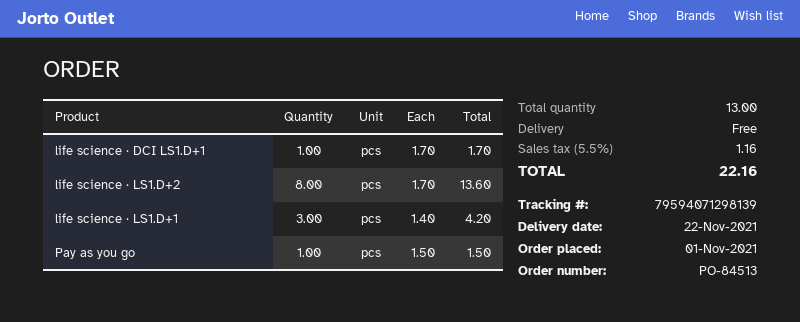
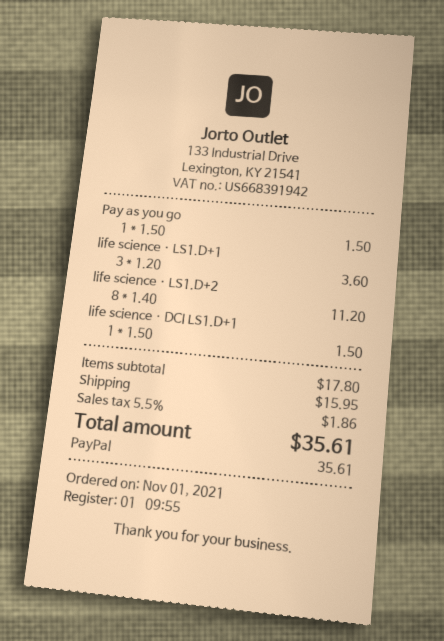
life science · DCI LS1.D+1: 1 x 1.70 = 1.70 -> 1 x 1.50 = 1.50
life science · LS1.D+2: 8 x 1.70 = 13.60 -> 8 x 1.40 = 11.20
life science · LS1.D+1: 3 x 1.40 = 4.20 -> 3 x 1.20 = 3.60
shipping: 0.00 -> 15.95
tax: 5.5% = 1.16 -> 5.5% = 1.86
total: 22.16 -> 35.61

